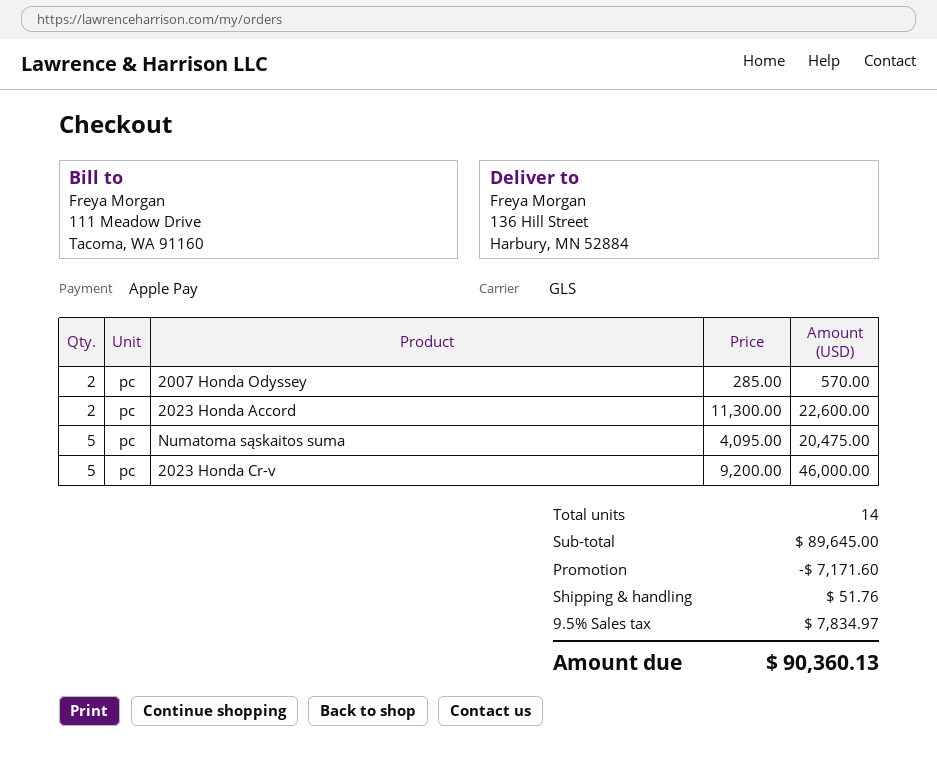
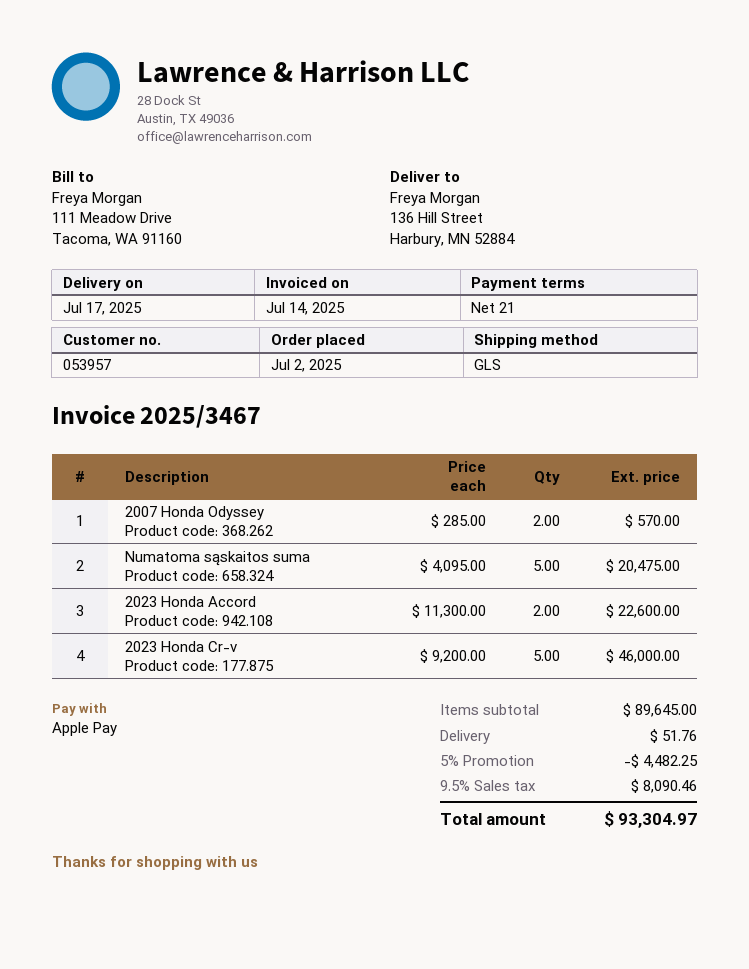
discount: 7171.60 -> 4482.25
tax: 9.5% = 7834.97 -> 9.5% = 8090.46
total: 90360.13 -> 93304.97

